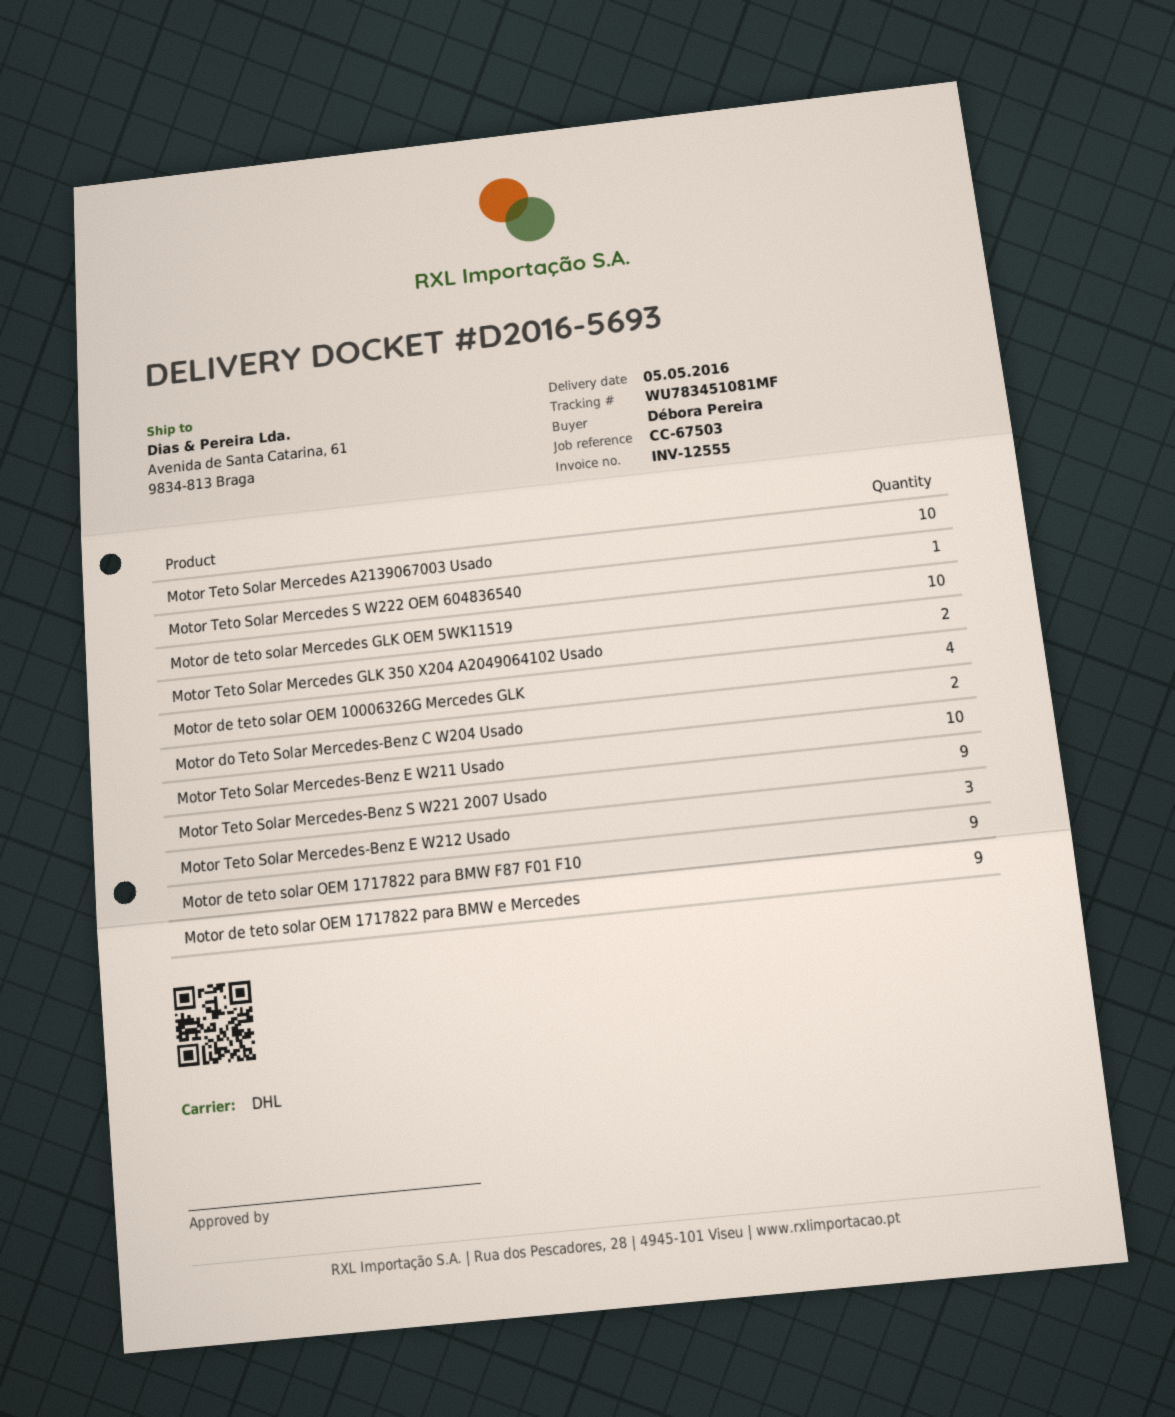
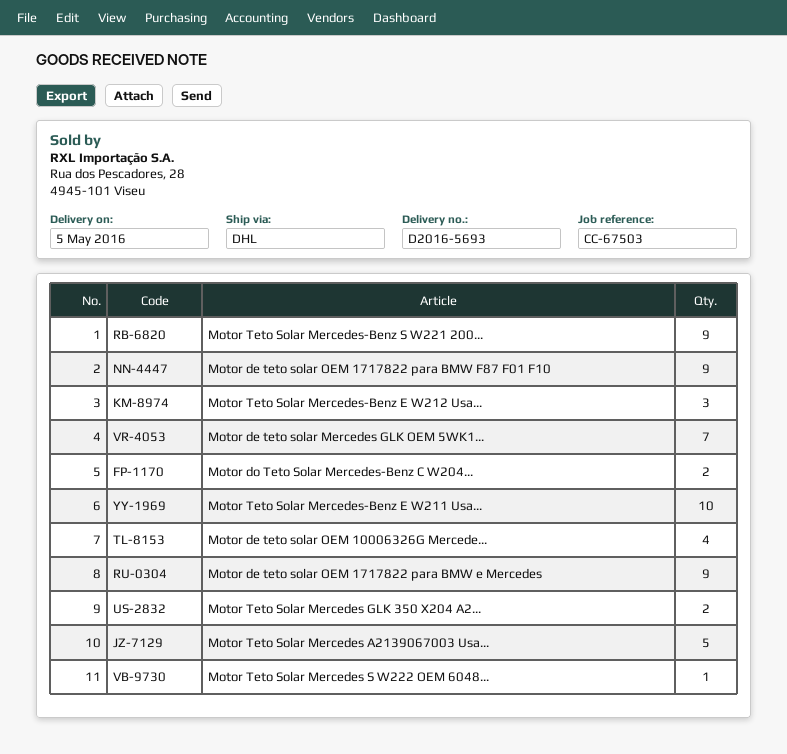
Motor Teto Solar Mercedes A2139067003 Usado: 10 -> 5
Motor de teto solar Mercedes GLK OEM 5WK11519: 10 -> 7

